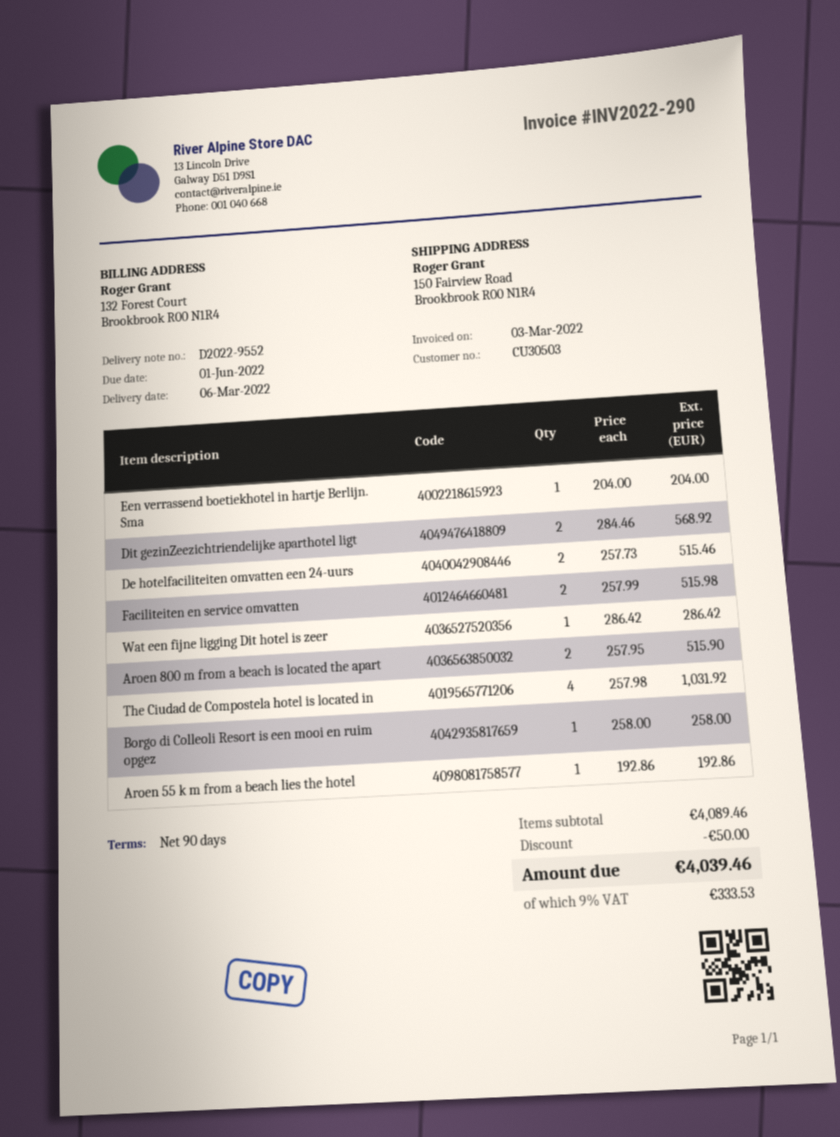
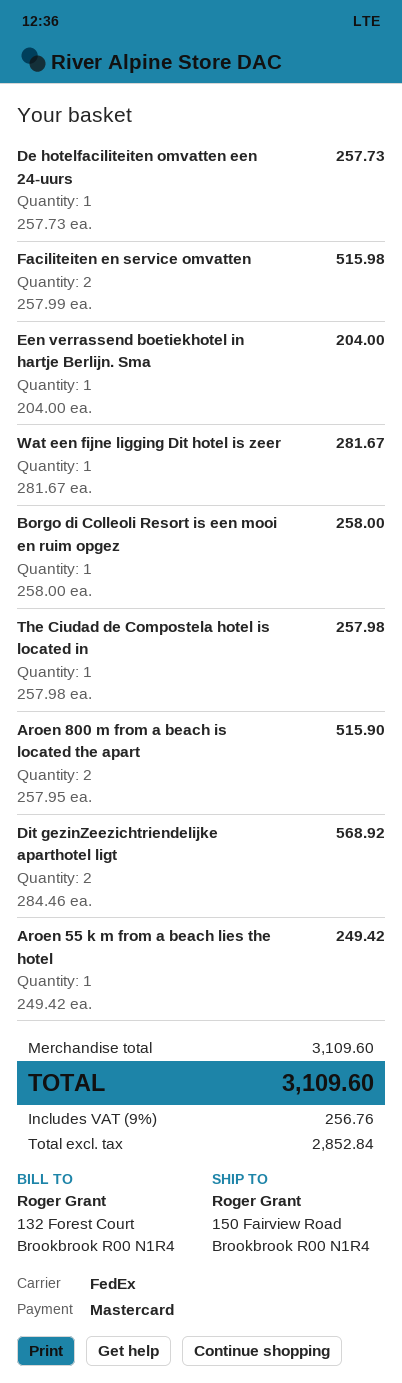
De hotelfaciliteiten omvatten een 24-uurs: 2 x 257.73 = 515.46 -> 1 x 257.73 = 257.73
Wat een fijne ligging Dit hotel is zeer: 1 x 286.42 = 286.42 -> 1 x 281.67 = 281.67
The Ciudad de Compostela hotel is located in: 4 x 257.98 = 1031.92 -> 1 x 257.98 = 257.98
Aroen 55 k m from a beach lies the hotel: 1 x 192.86 = 192.86 -> 1 x 249.42 = 249.42
subtotal: 4089.46 -> 3109.60
discount: 50.00 -> none
tax: 9% = 333.53 -> 9% = 256.76
total: 4039.46 -> 3109.60

